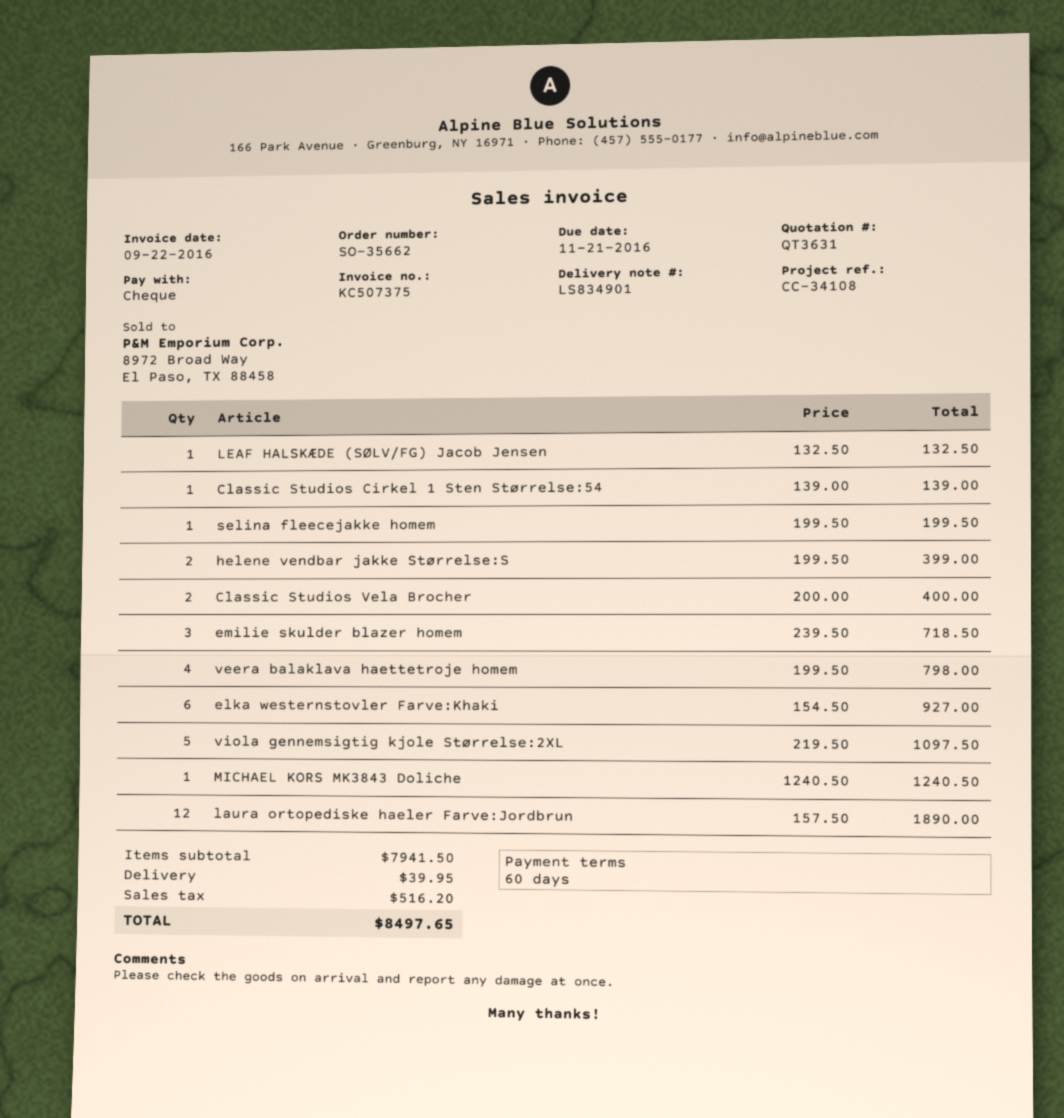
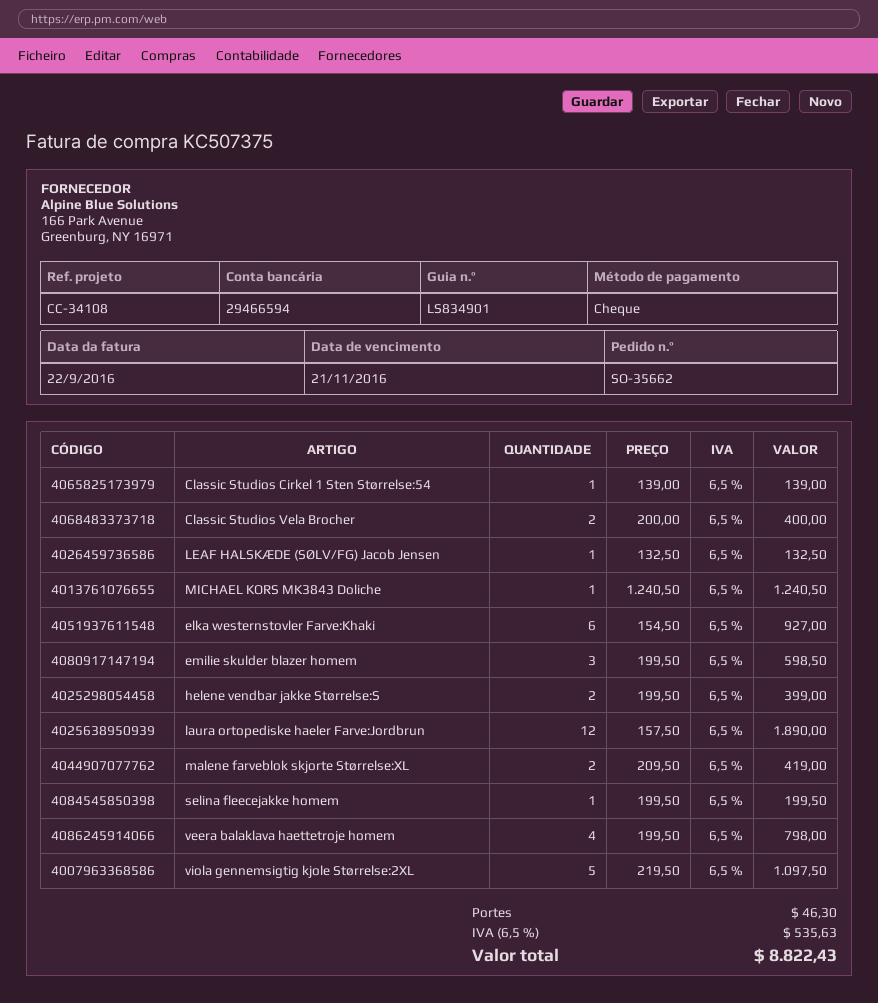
emilie skulder blazer homem: 3 x 239.50 = 718.50 -> 3 x 199.50 = 598.50
malene farveblok skjorte Størrelse:XL: none -> 2 x 209.50 = 419.00
shipping: 39.95 -> 46.30
tax: 516.20 -> 535.63
total: 8497.65 -> 8822.43

